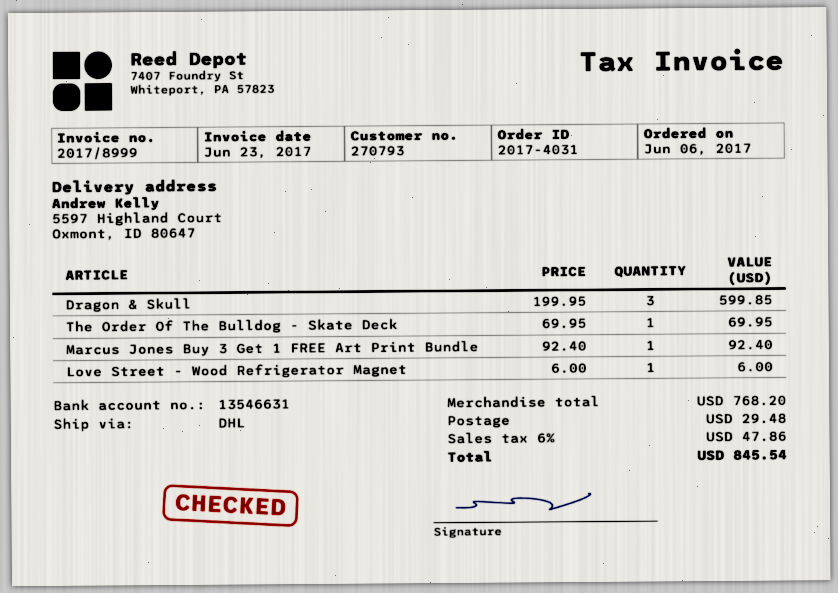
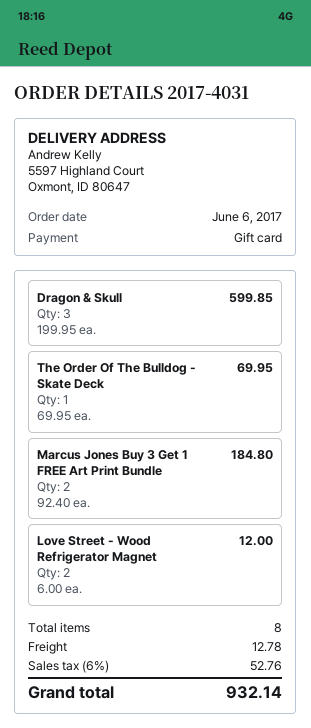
Marcus Jones Buy 3 Get 1 FREE Art Print Bundle: 1 x 92.40 = 92.40 -> 2 x 92.40 = 184.80
Love Street - Wood Refrigerator Magnet: 1 x 6.00 = 6.00 -> 2 x 6.00 = 12.00
shipping: 29.48 -> 12.78
tax: 6% = 47.86 -> 6% = 52.76
total: 845.54 -> 932.14

